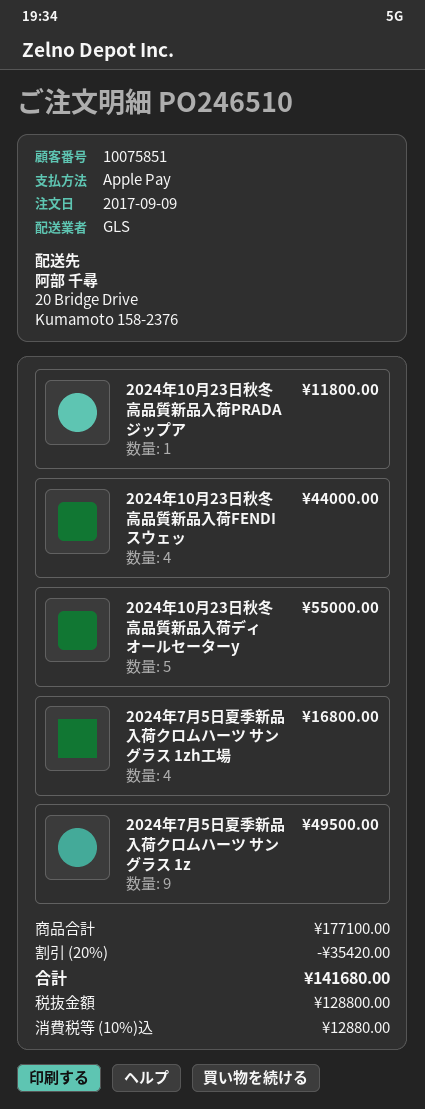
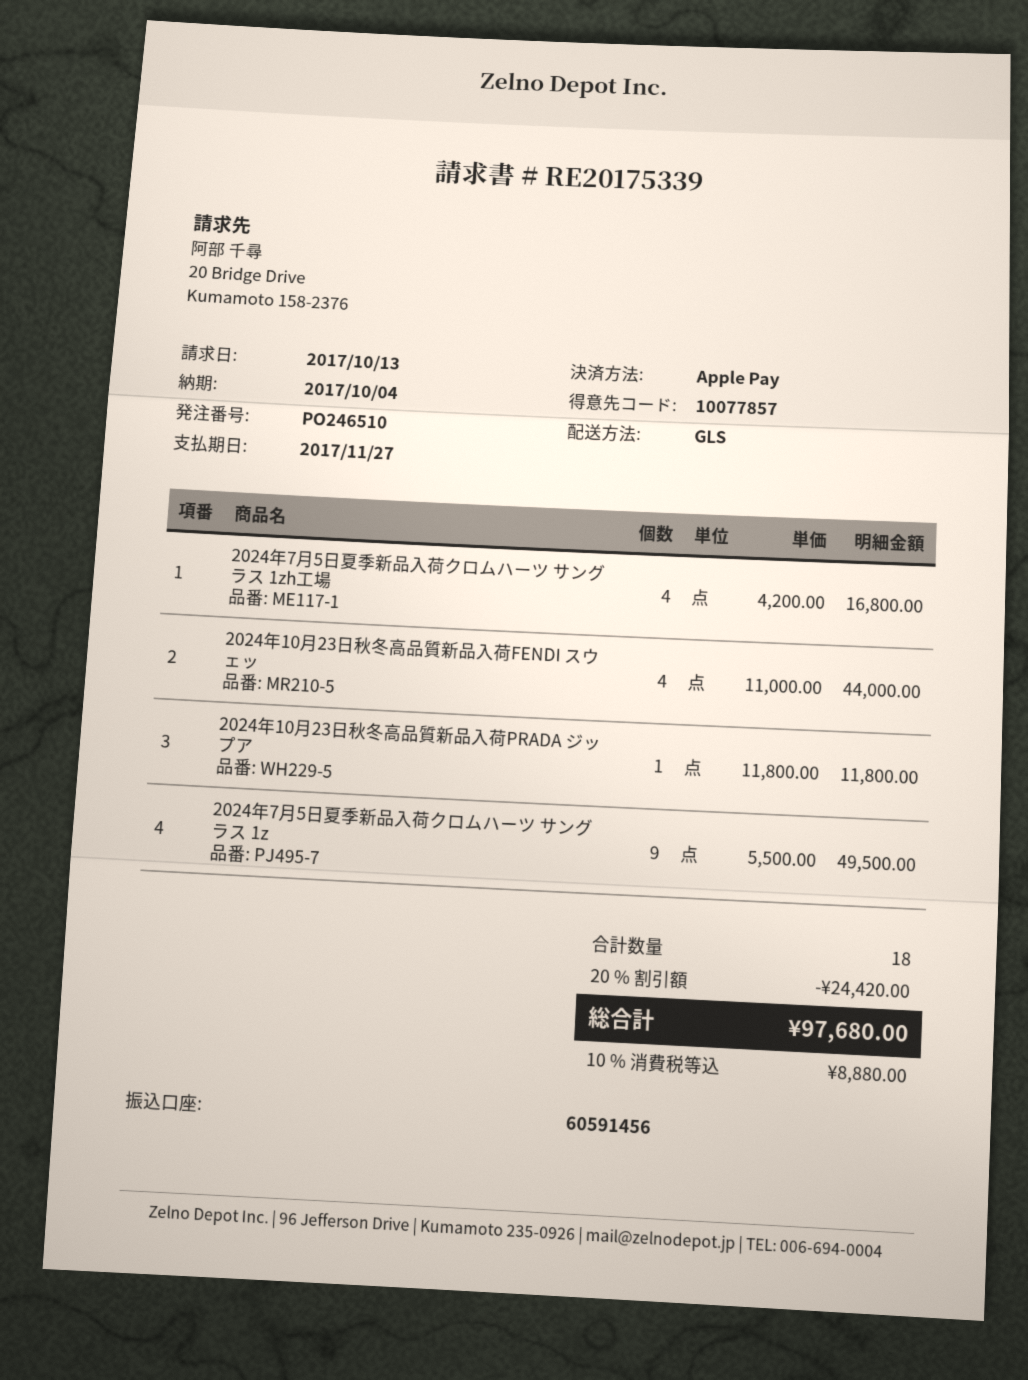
customer number: 10075851 -> 10077857
2024年10月23日秋冬高品質新品入荷ディオールセーターy: 5 for 55000.00 -> none
discount: 20% = 35420.00 -> 20% = 24420.00
tax: 10% = 12880.00 -> 10% = 8880.00
total: 141680.00 -> 97680.00

